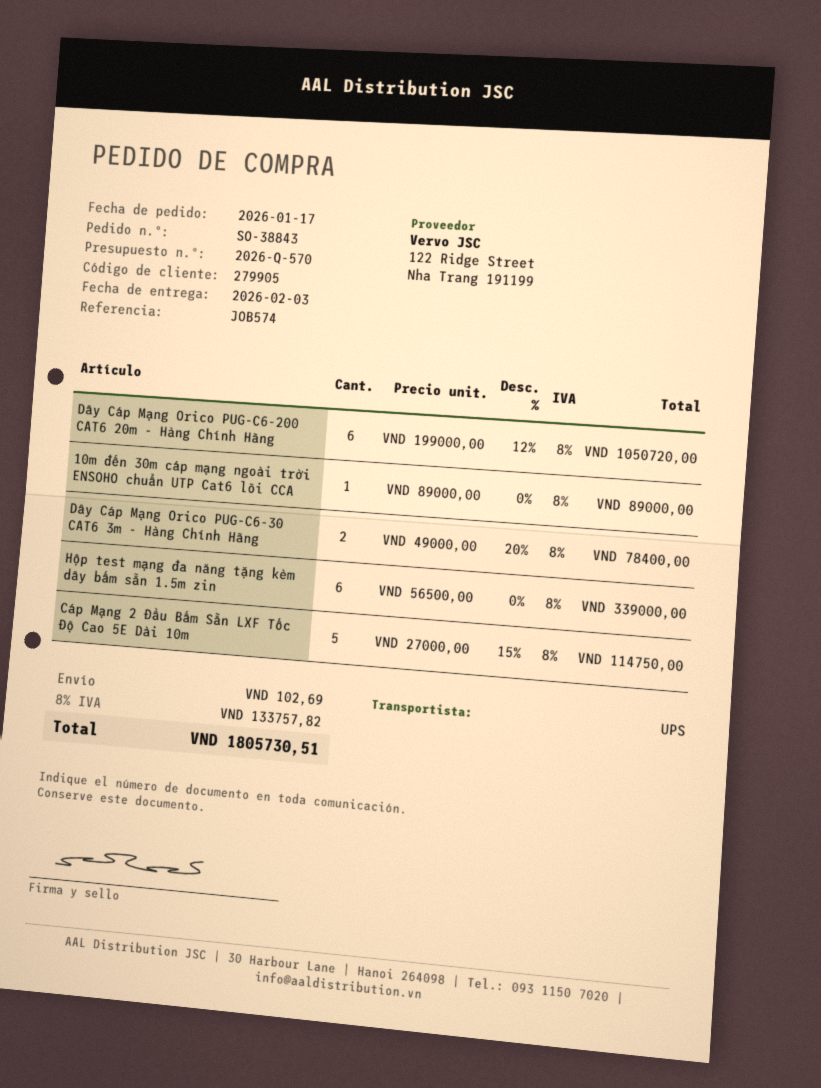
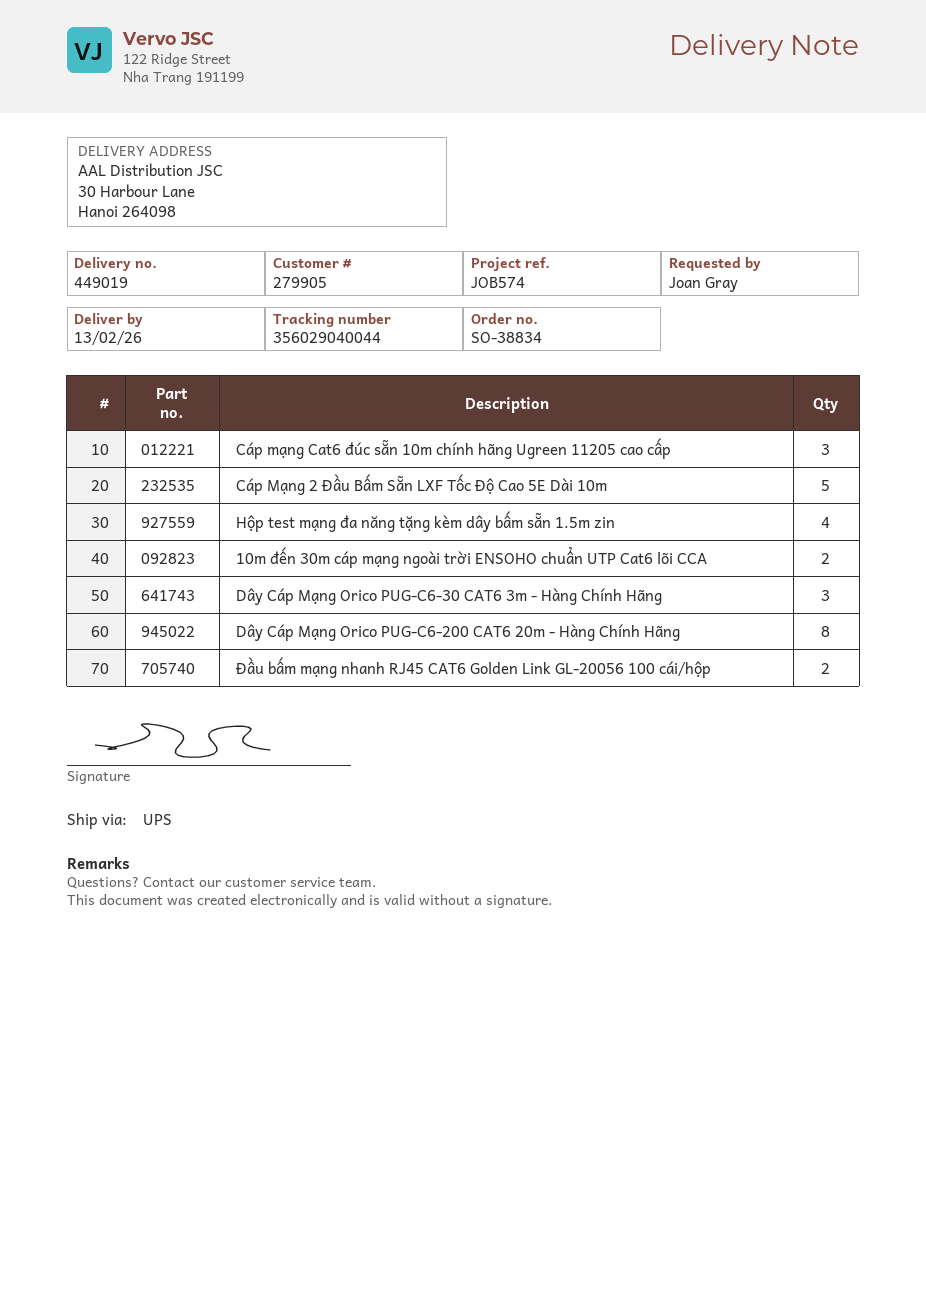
order number: SO-38843 -> SO-38834
delivery date: 2026-02-03 -> 2026-02-13
Dây Cáp Mạng Orico PUG-C6-200 CAT6 20m - Hàng Chính Hãng: 6 -> 8
10m đến 30m cáp mạng ngoài trời ENSOHO chuẩn UTP Cat6 lõi CCA: 1 -> 2
Dây Cáp Mạng Orico PUG-C6-30 CAT6 3m - Hàng Chính Hãng: 2 -> 3
Hộp test mạng đa năng tặng kèm dây bấm sẵn 1.5m zin: 6 -> 4
Cáp mạng Cat6 đúc sẵn 10m chính hãng Ugreen 11205 cao cấp: none -> 3
Đầu bấm mạng nhanh RJ45 CAT6 Golden Link GL-20056 100 cái/hộp: none -> 2

